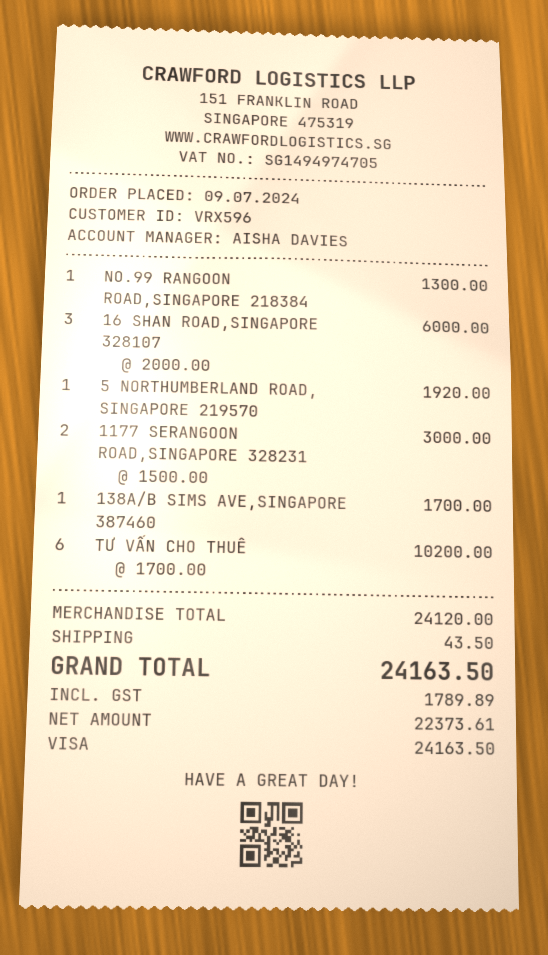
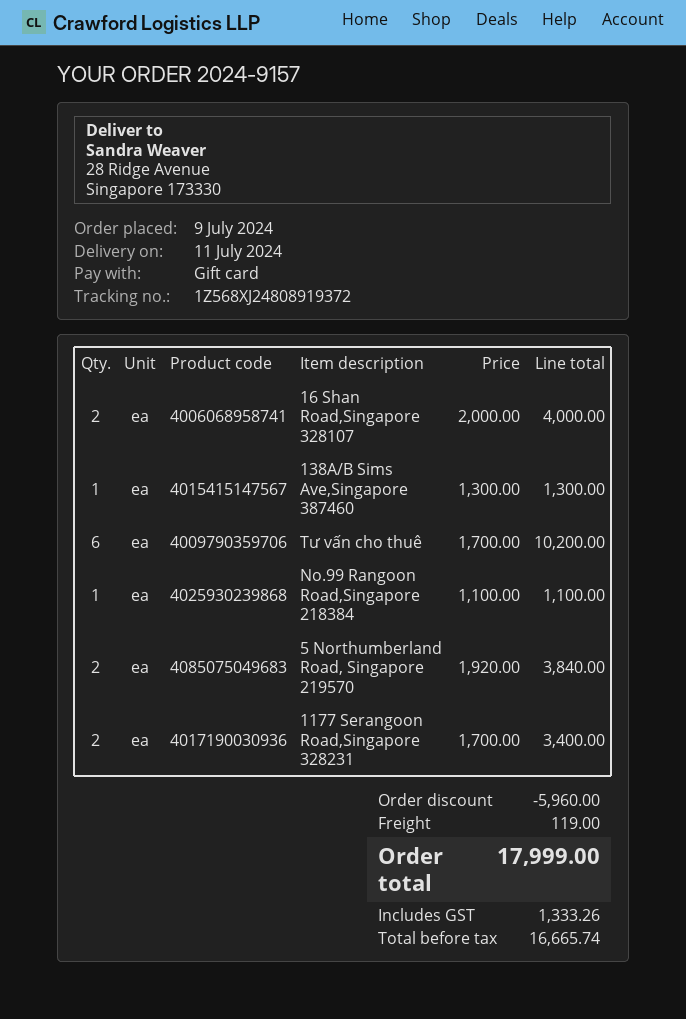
payment method: Visa -> gift card
NO.99 RANGOON ROAD,SINGAPORE 218384: 1 x 1300.00 = 1300.00 -> 1 x 1100.00 = 1100.00
16 SHAN ROAD,SINGAPORE 328107: 3 x 2000.00 = 6000.00 -> 2 x 2000.00 = 4000.00
5 NORTHUMBERLAND ROAD, SINGAPORE 219570: 1 x 1920.00 = 1920.00 -> 2 x 1920.00 = 3840.00
1177 SERANGOON ROAD,SINGAPORE 328231: 2 x 1500.00 = 3000.00 -> 2 x 1700.00 = 3400.00
138A/B SIMS AVE,SINGAPORE 387460: 1 x 1700.00 = 1700.00 -> 1 x 1300.00 = 1300.00
discount: none -> 5960.00
shipping: 43.50 -> 119.00
net: 22373.61 -> 16665.74
tax: 1789.89 -> 1333.26
total: 24163.50 -> 17999.00

